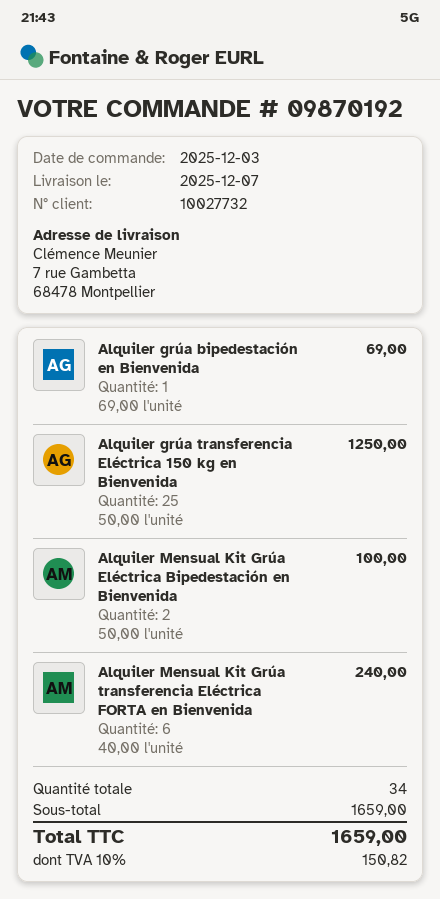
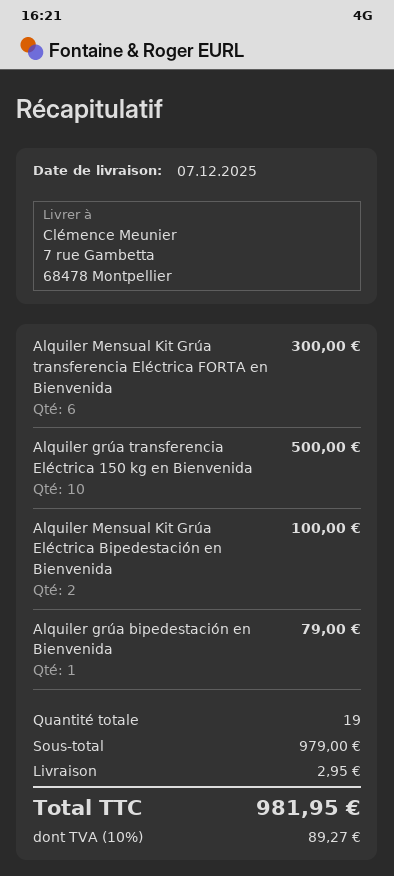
Alquiler grúa bipedestación en Bienvenida: 1 for 69.00 -> 1 for 79.00
Alquiler grúa transferencia Eléctrica 150 kg en Bienvenida: 25 for 1250.00 -> 10 for 500.00
Alquiler Mensual Kit Grúa transferencia Eléctrica FORTA en Bienvenida: 6 for 240.00 -> 6 for 300.00
total quantity: 34 -> 19
subtotal: 1659.00 -> 979.00
shipping: none -> 2.95
tax: 10% = 150.82 -> 10% = 89.27
total: 1659.00 -> 981.95

